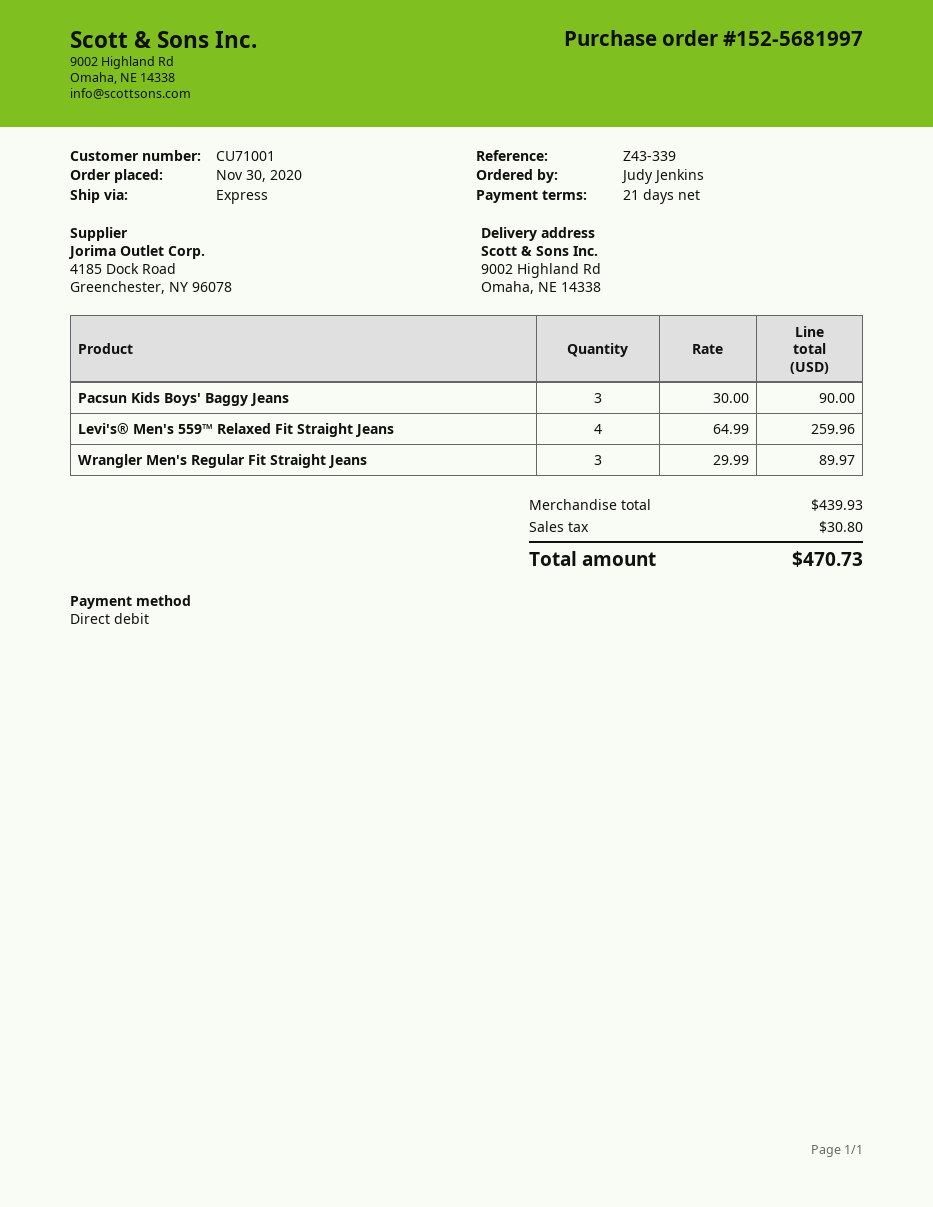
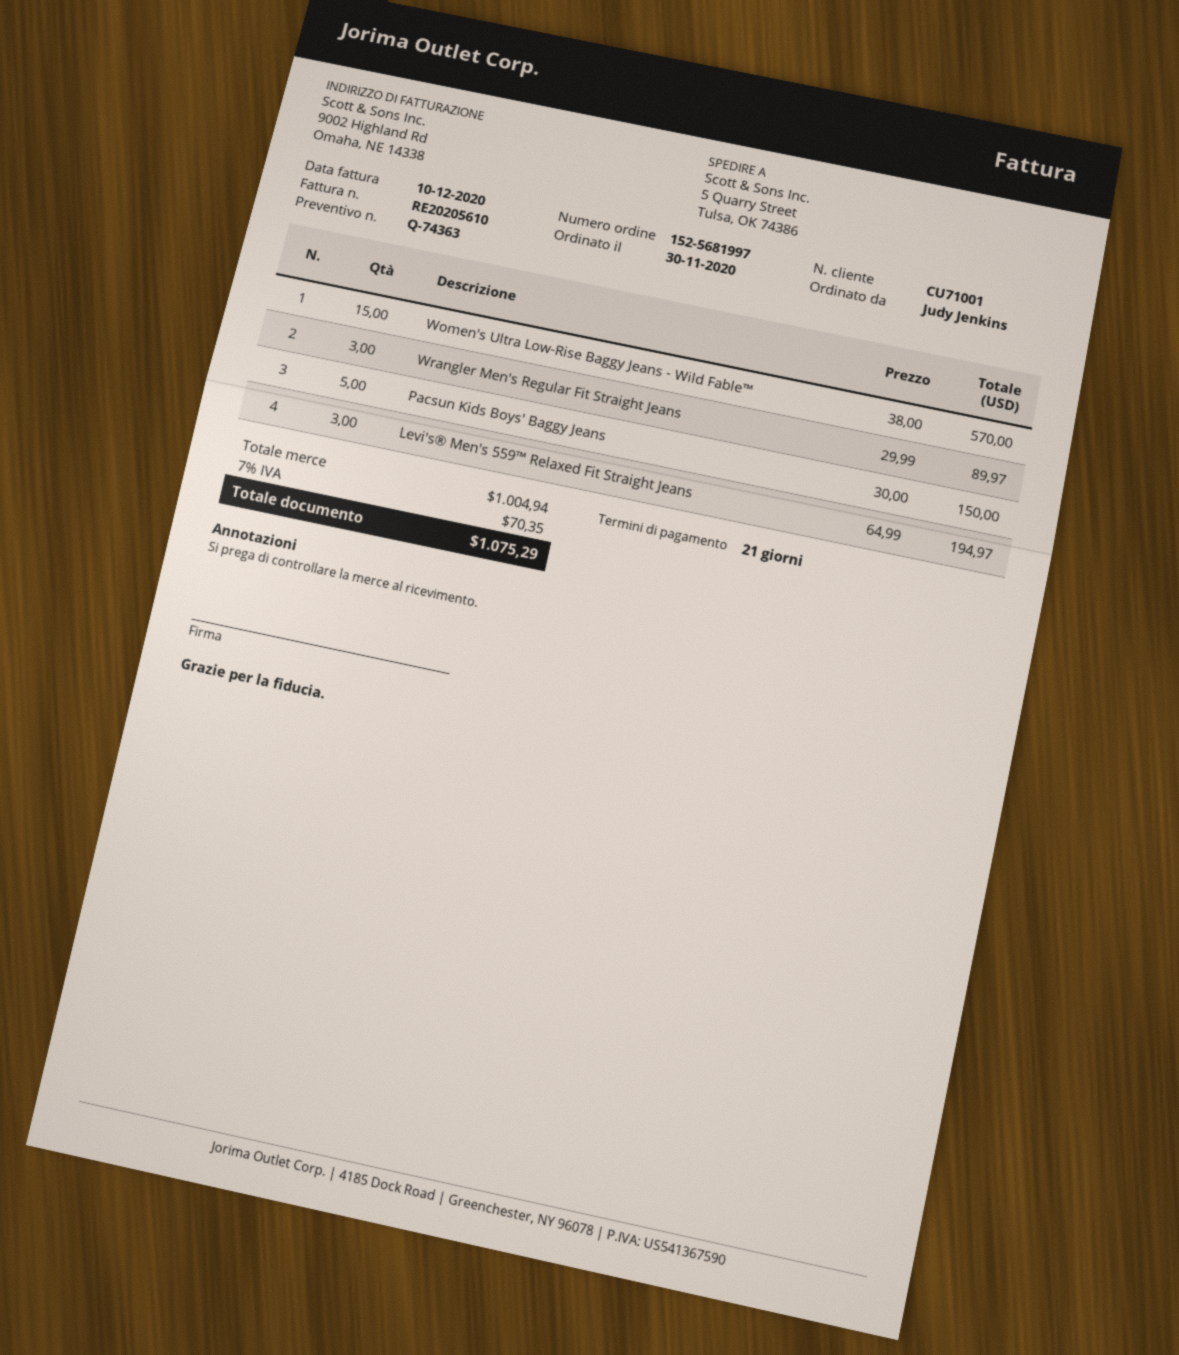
ship to: 9002 Highland Rd, Omaha, NE 14338 -> 5 Quarry Street, Tulsa, OK 74386
Pacsun Kids Boys' Baggy Jeans: 3 x 30.00 = 90.00 -> 5 x 30.00 = 150.00
Levi's® Men's 559™ Relaxed Fit Straight Jeans: 4 x 64.99 = 259.96 -> 3 x 64.99 = 194.97
Women's Ultra Low-Rise Baggy Jeans - Wild Fable™: none -> 15 x 38.00 = 570.00
subtotal: 439.93 -> 1004.94
tax: 30.80 -> 70.35
total: 470.73 -> 1075.29

